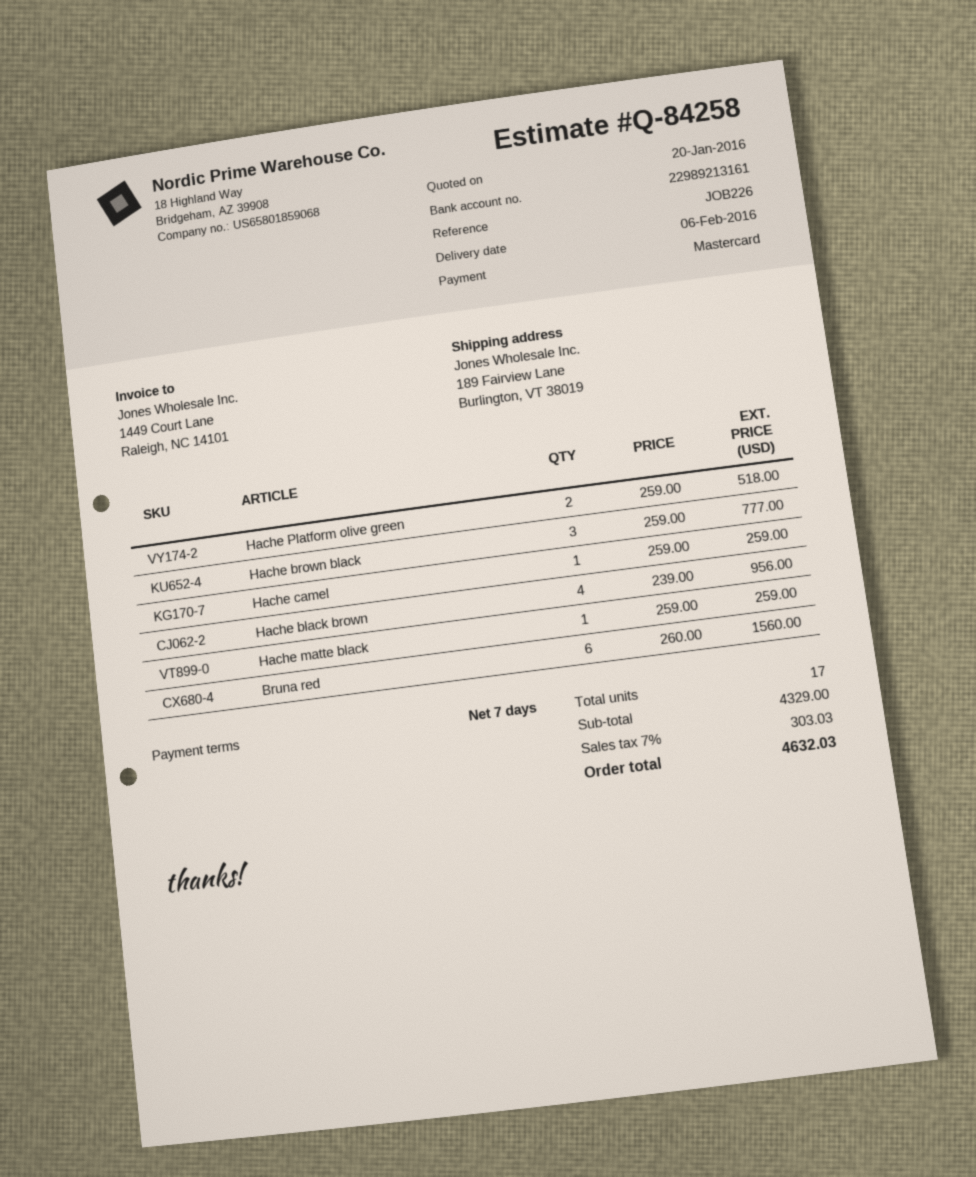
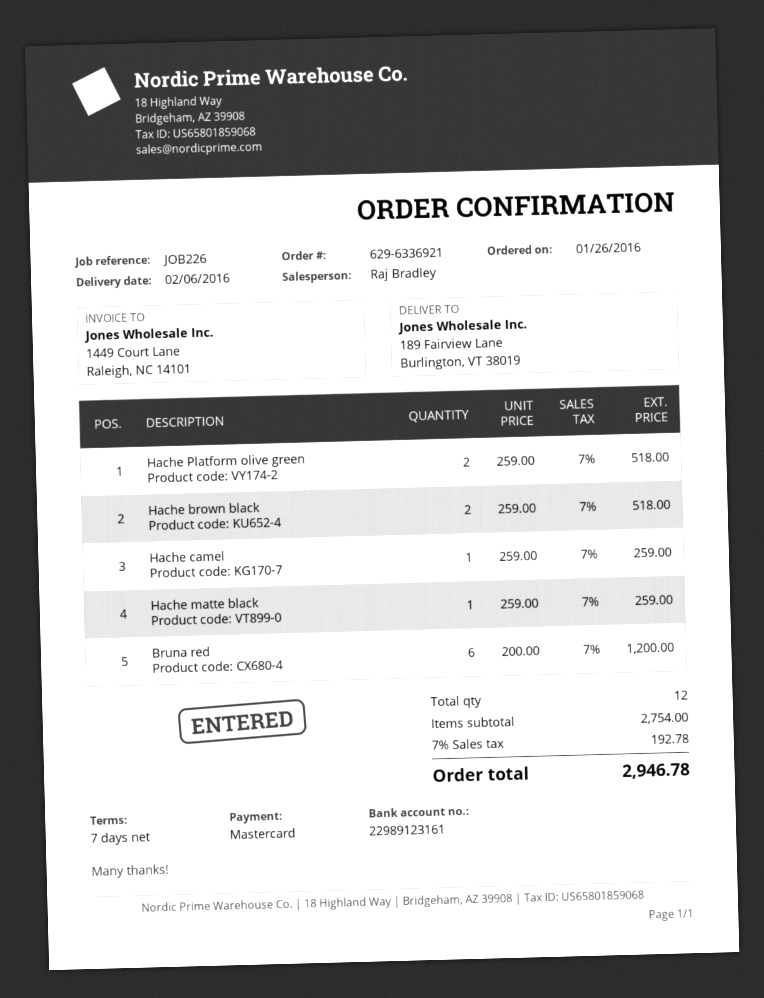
bank account: 22989213161 -> 22989123161
Hache brown black: 3 x 259.00 = 777.00 -> 2 x 259.00 = 518.00
Hache black brown: 4 x 239.00 = 956.00 -> none
Bruna red: 6 x 260.00 = 1560.00 -> 6 x 200.00 = 1200.00
total quantity: 17 -> 12
subtotal: 4329.00 -> 2754.00
tax: 7% = 303.03 -> 7% = 192.78
total: 4632.03 -> 2946.78

